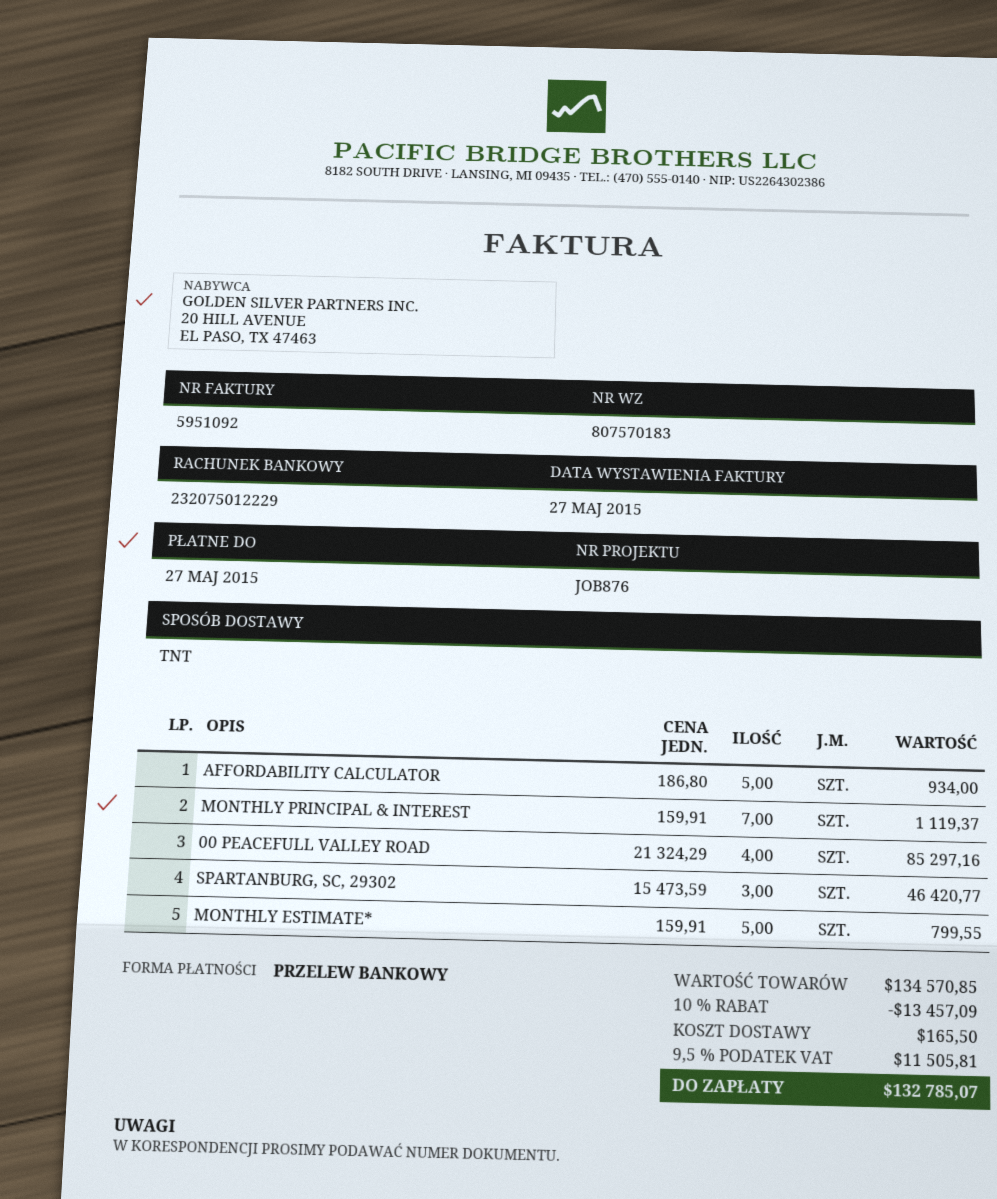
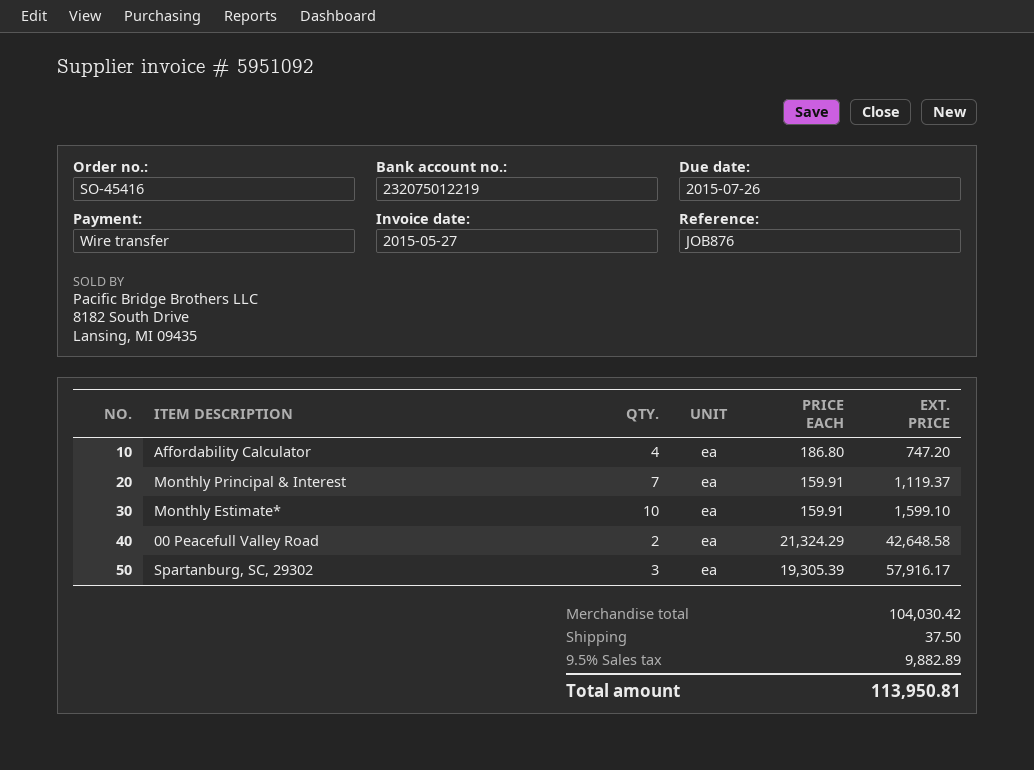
due date: 2015-05-27 -> 2015-07-26
bank account: 232075012229 -> 232075012219
AFFORDABILITY CALCULATOR: 5 x 186.80 = 934.00 -> 4 x 186.80 = 747.20
00 PEACEFULL VALLEY ROAD: 4 x 21324.29 = 85297.16 -> 2 x 21324.29 = 42648.58
SPARTANBURG, SC, 29302: 3 x 15473.59 = 46420.77 -> 3 x 19305.39 = 57916.17
MONTHLY ESTIMATE*: 5 x 159.91 = 799.55 -> 10 x 159.91 = 1599.10
subtotal: 134570.85 -> 104030.42
discount: 10% = 13457.09 -> none
shipping: 165.50 -> 37.50
tax: 9.5% = 11505.81 -> 9.5% = 9882.89
total: 132785.07 -> 113950.81

